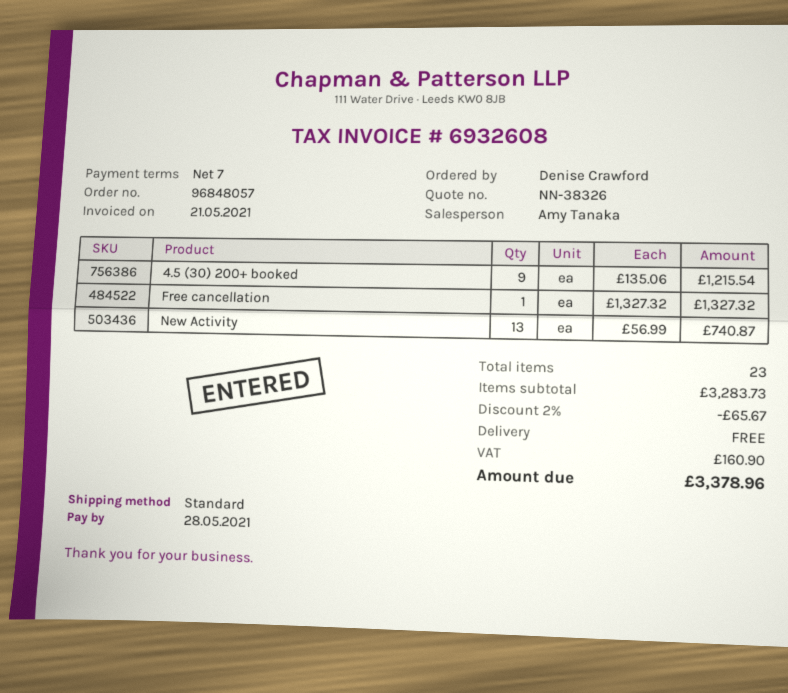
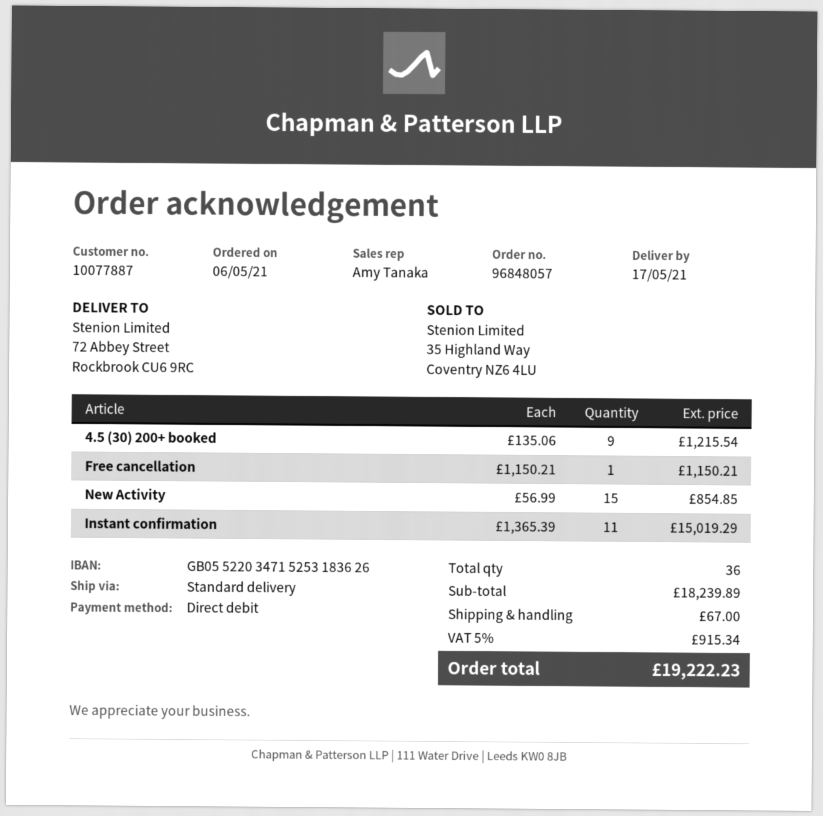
Free cancellation: 1 x 1327.32 = 1327.32 -> 1 x 1150.21 = 1150.21
New Activity: 13 x 56.99 = 740.87 -> 15 x 56.99 = 854.85
Instant confirmation: none -> 11 x 1365.39 = 15019.29
total quantity: 23 -> 36
subtotal: 3283.73 -> 18239.89
discount: 2% = 65.67 -> none
shipping: 0.00 -> 67.00
tax: 160.90 -> 915.34
total: 3378.96 -> 19222.23

